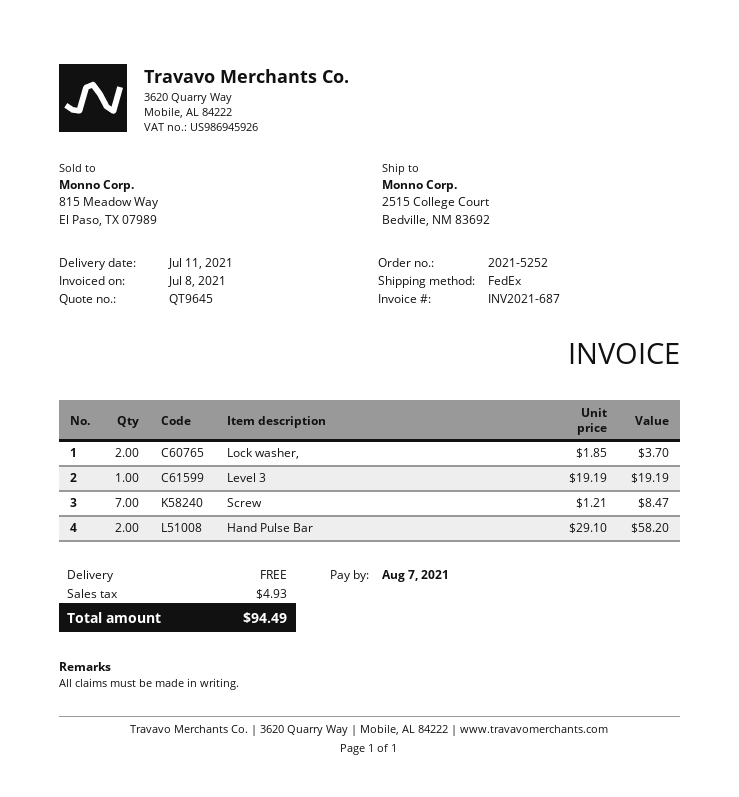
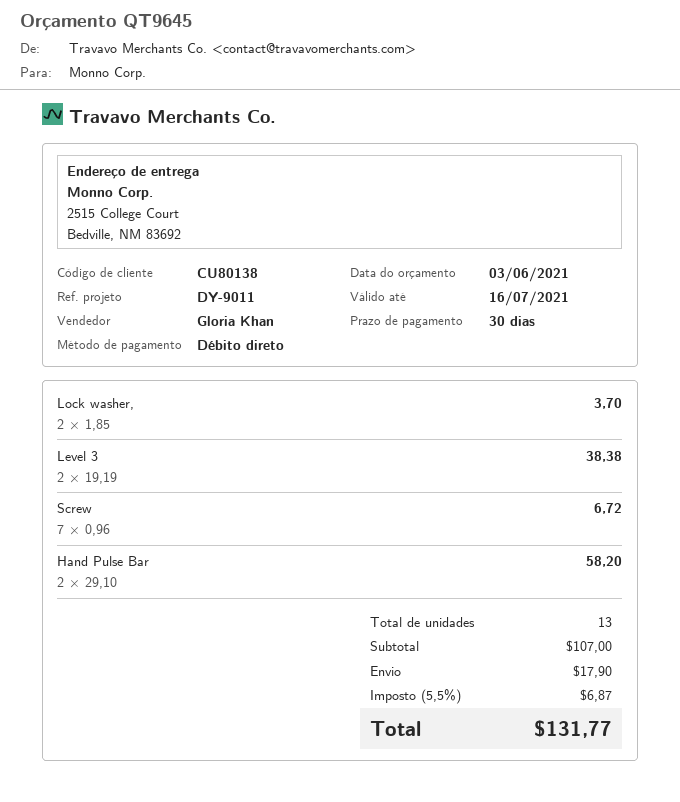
Level 3: 1 x 19.19 = 19.19 -> 2 x 19.19 = 38.38
Screw: 7 x 1.21 = 8.47 -> 7 x 0.96 = 6.72
shipping: 0.00 -> 17.90
tax: 4.93 -> 6.87
total: 94.49 -> 131.77

